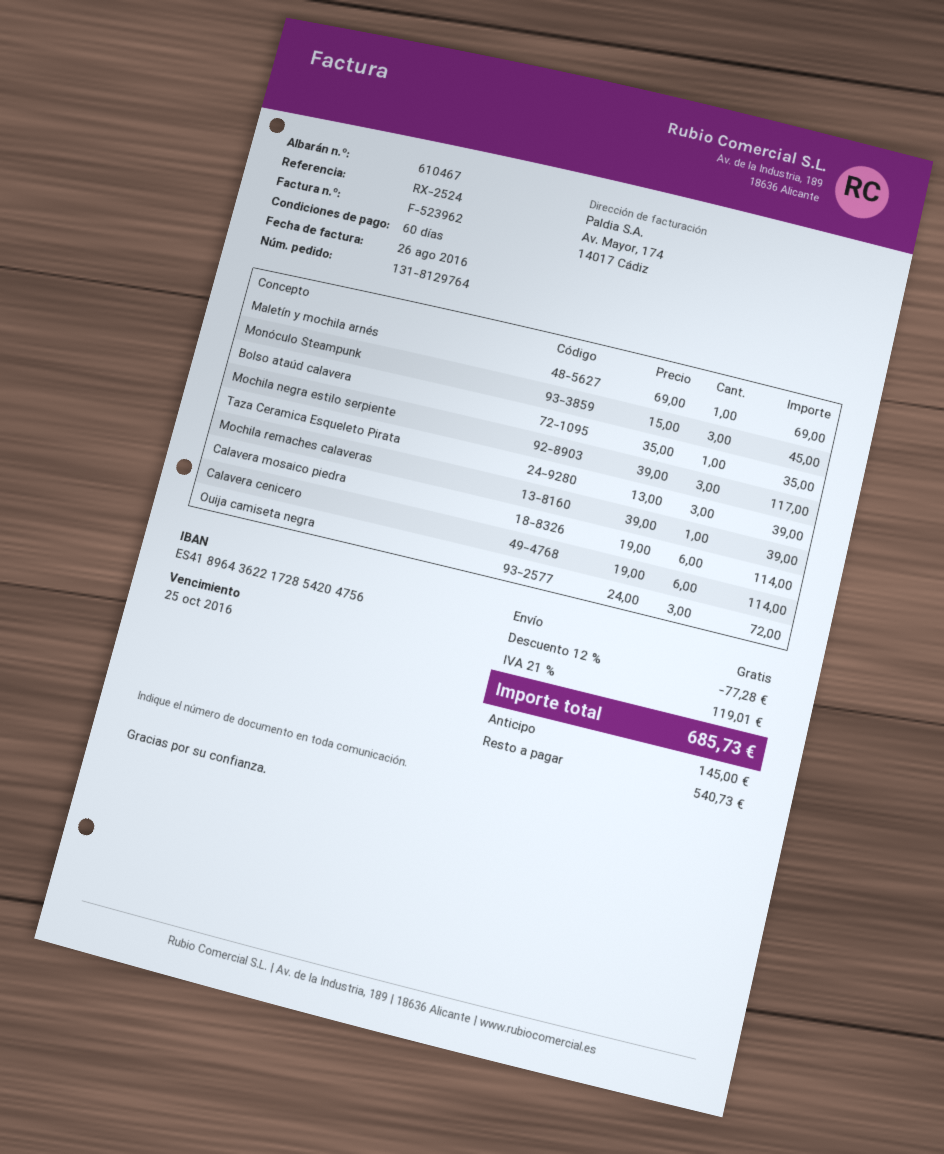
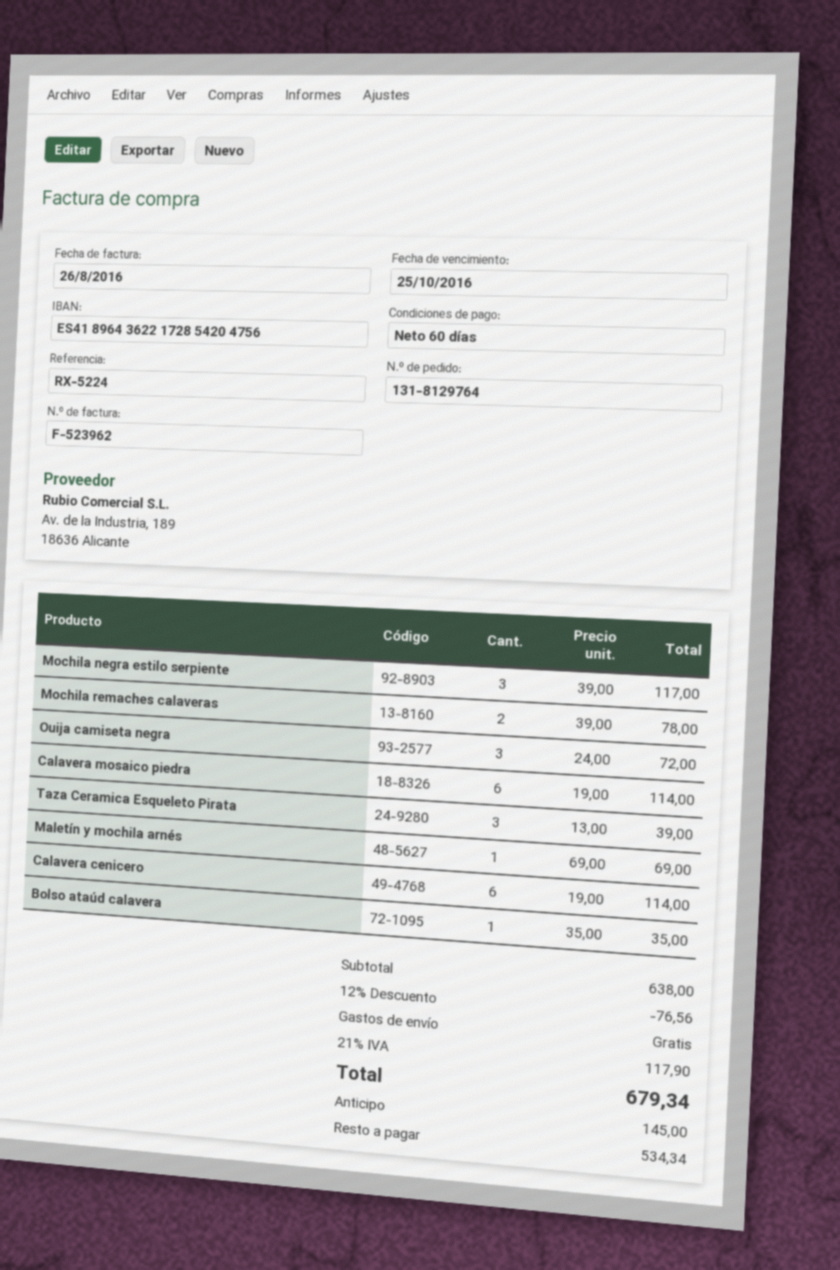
reference: RX-2524 -> RX-5224
Monóculo Steampunk: 3 x 15.00 = 45.00 -> none
Mochila remaches calaveras: 1 x 39.00 = 39.00 -> 2 x 39.00 = 78.00
discount: 12% = 77.28 -> 12% = 76.56
tax: 21% = 119.01 -> 21% = 117.90
total: 685.73 -> 679.34
balance: 540.73 -> 534.34

